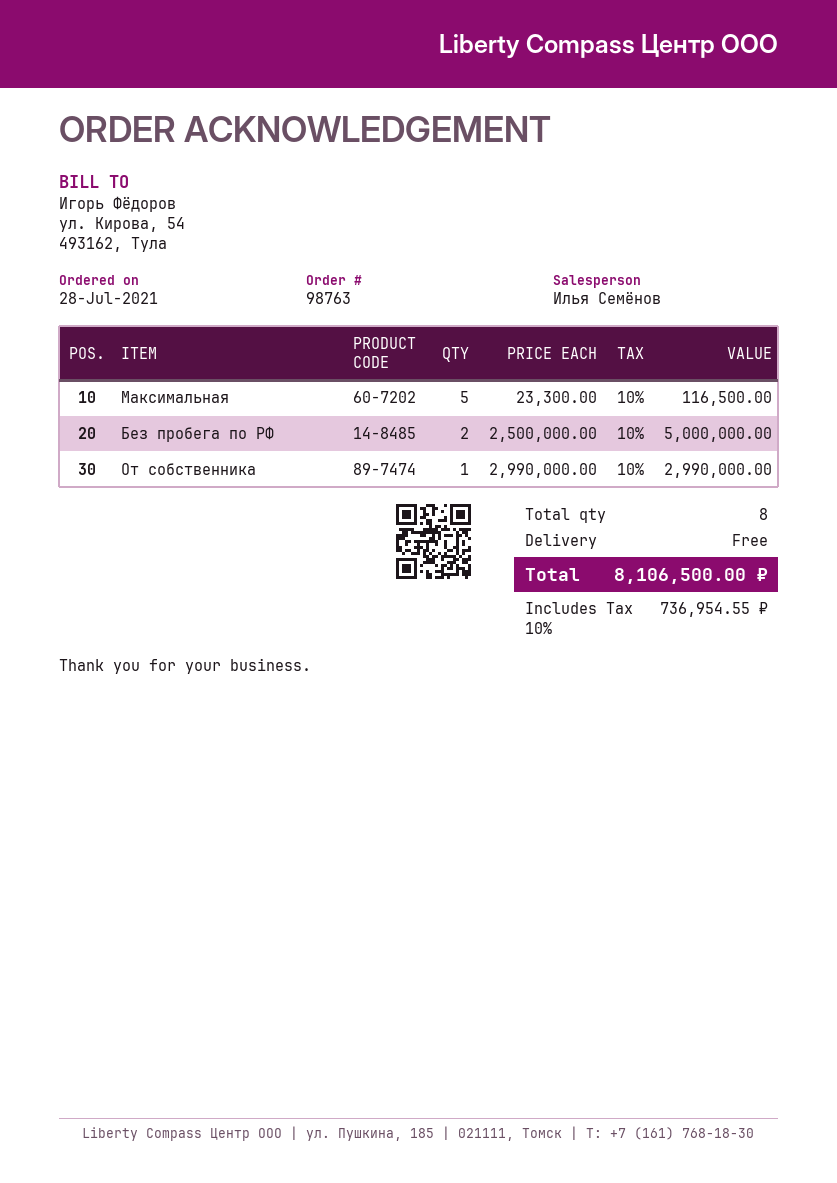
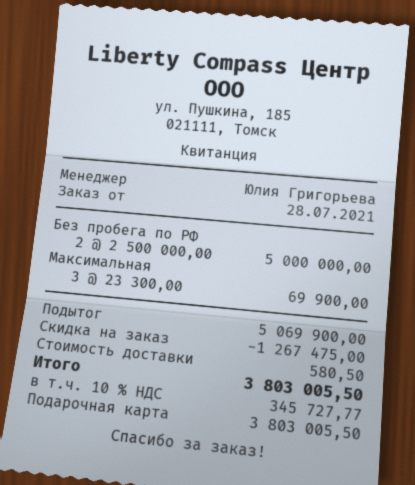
sales rep: Илья Семёнов -> Юлия Григорьева
Максимальная: 5 x 23300.00 = 116500.00 -> 3 x 23300.00 = 69900.00
От собственника: 1 x 2990000.00 = 2990000.00 -> none
discount: none -> 1267475.00
shipping: 0.00 -> 580.50
tax: 10% = 736954.55 -> 10% = 345727.77
total: 8106500.00 -> 3803005.50

